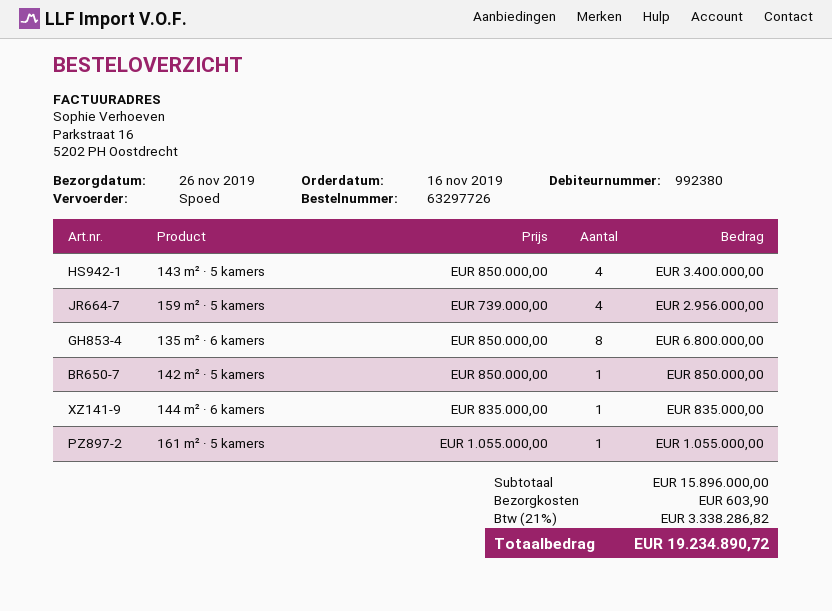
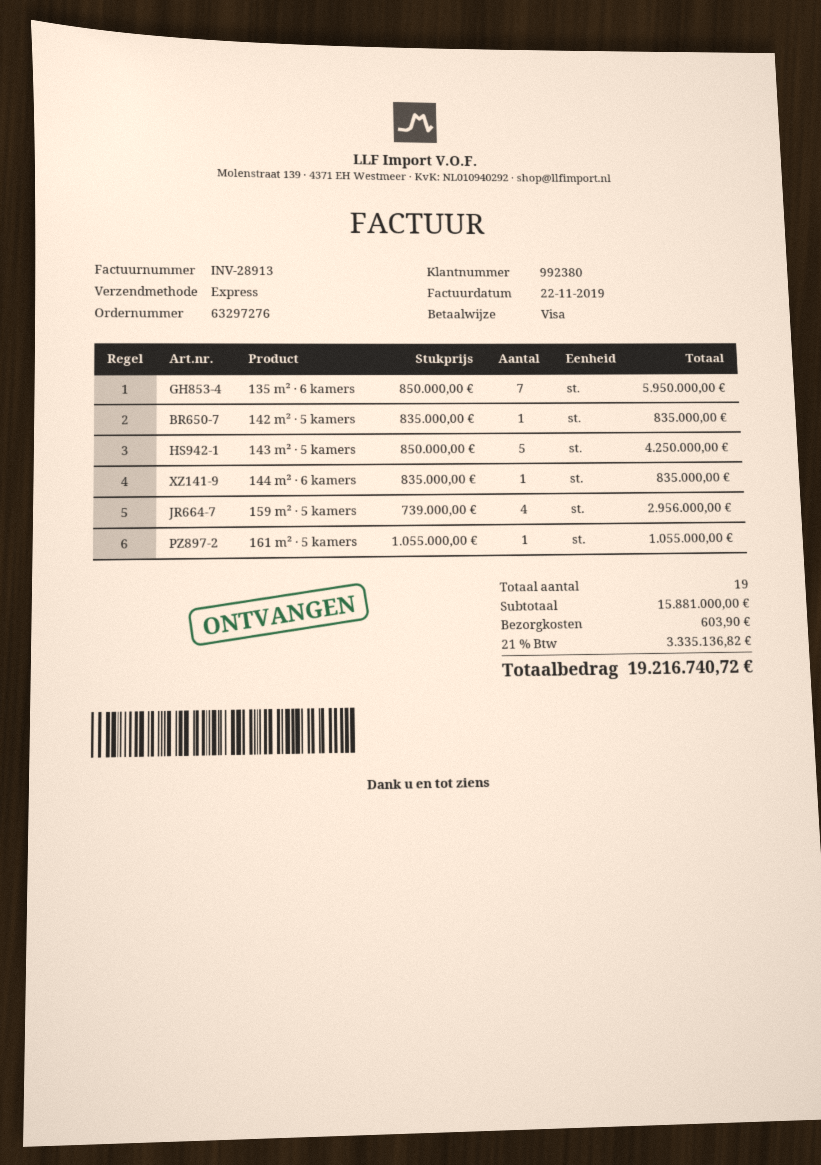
order number: 63297726 -> 63297276
143 m² · 5 kamers: 4 x 850000.00 = 3400000.00 -> 5 x 850000.00 = 4250000.00
135 m² · 6 kamers: 8 x 850000.00 = 6800000.00 -> 7 x 850000.00 = 5950000.00
142 m² · 5 kamers: 1 x 850000.00 = 850000.00 -> 1 x 835000.00 = 835000.00
subtotal: 15896000.00 -> 15881000.00
tax: 21% = 3338286.82 -> 21% = 3335136.82
total: 19234890.72 -> 19216740.72

